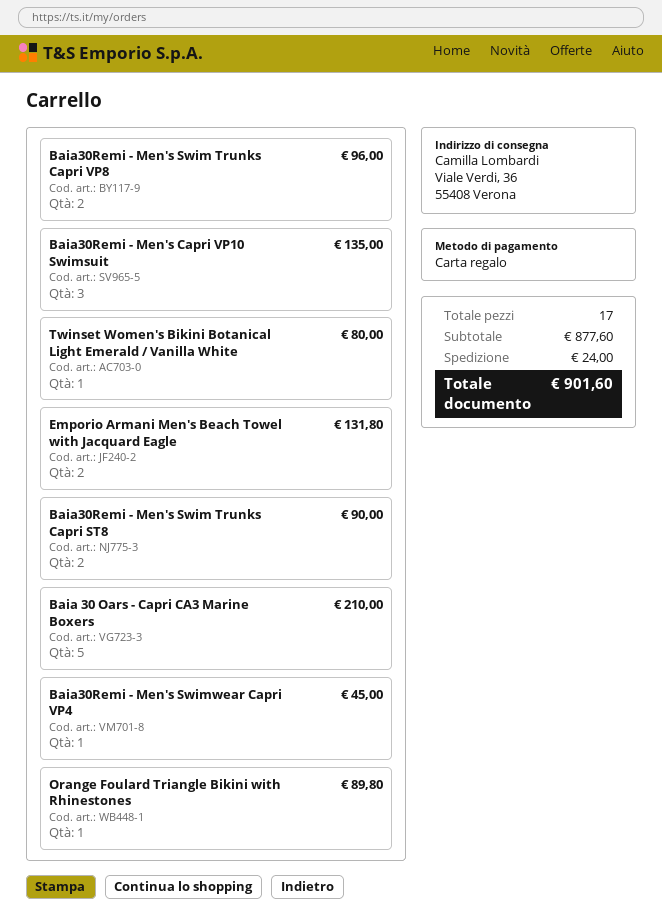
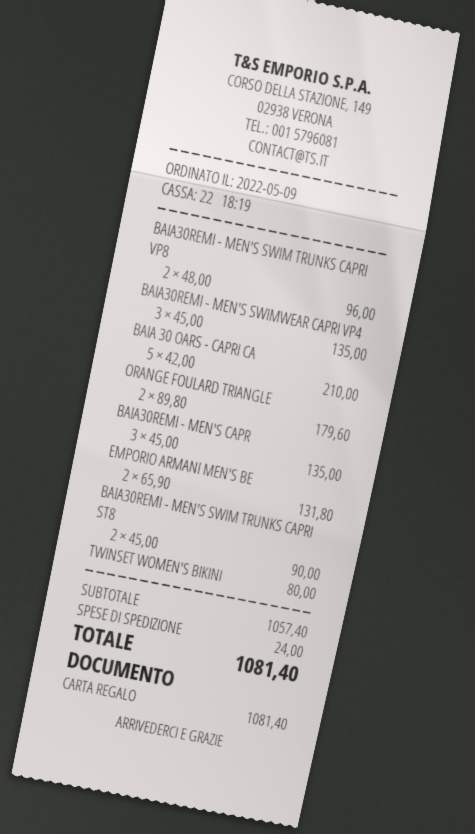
Baia30Remi - Men's Swimwear Capri VP4: 1 for 45.00 -> 3 for 135.00
Orange Foulard Triangle Bikini with Rhinestones: 1 for 89.80 -> 2 for 179.60
subtotal: 877.60 -> 1057.40
total: 901.60 -> 1081.40

